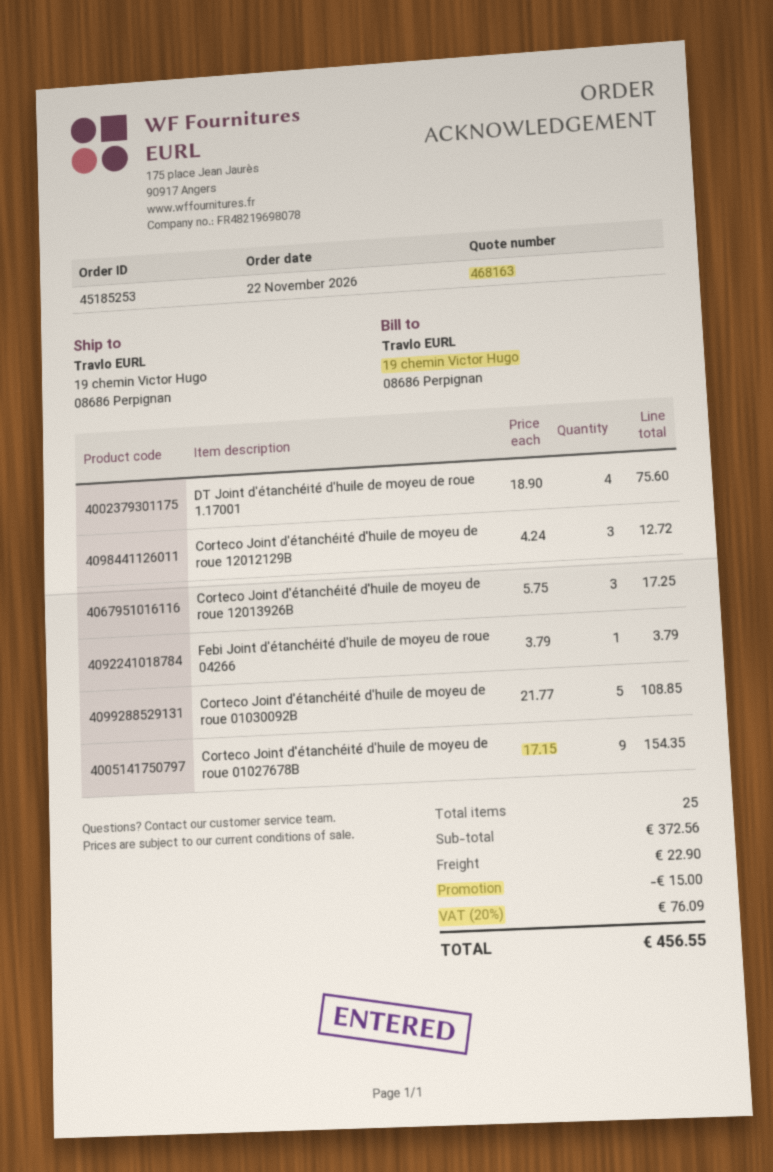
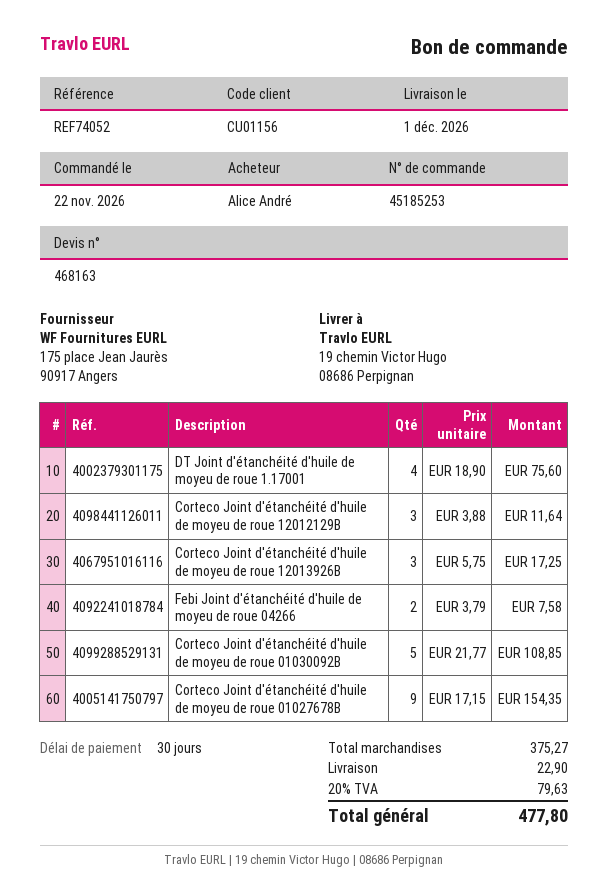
Corteco Joint d'étanchéité d'huile de moyeu de roue 12012129B: 3 x 4.24 = 12.72 -> 3 x 3.88 = 11.64
Febi Joint d'étanchéité d'huile de moyeu de roue 04266: 1 x 3.79 = 3.79 -> 2 x 3.79 = 7.58
subtotal: 372.56 -> 375.27
discount: 15.00 -> none
tax: 20% = 76.09 -> 20% = 79.63
total: 456.55 -> 477.80

